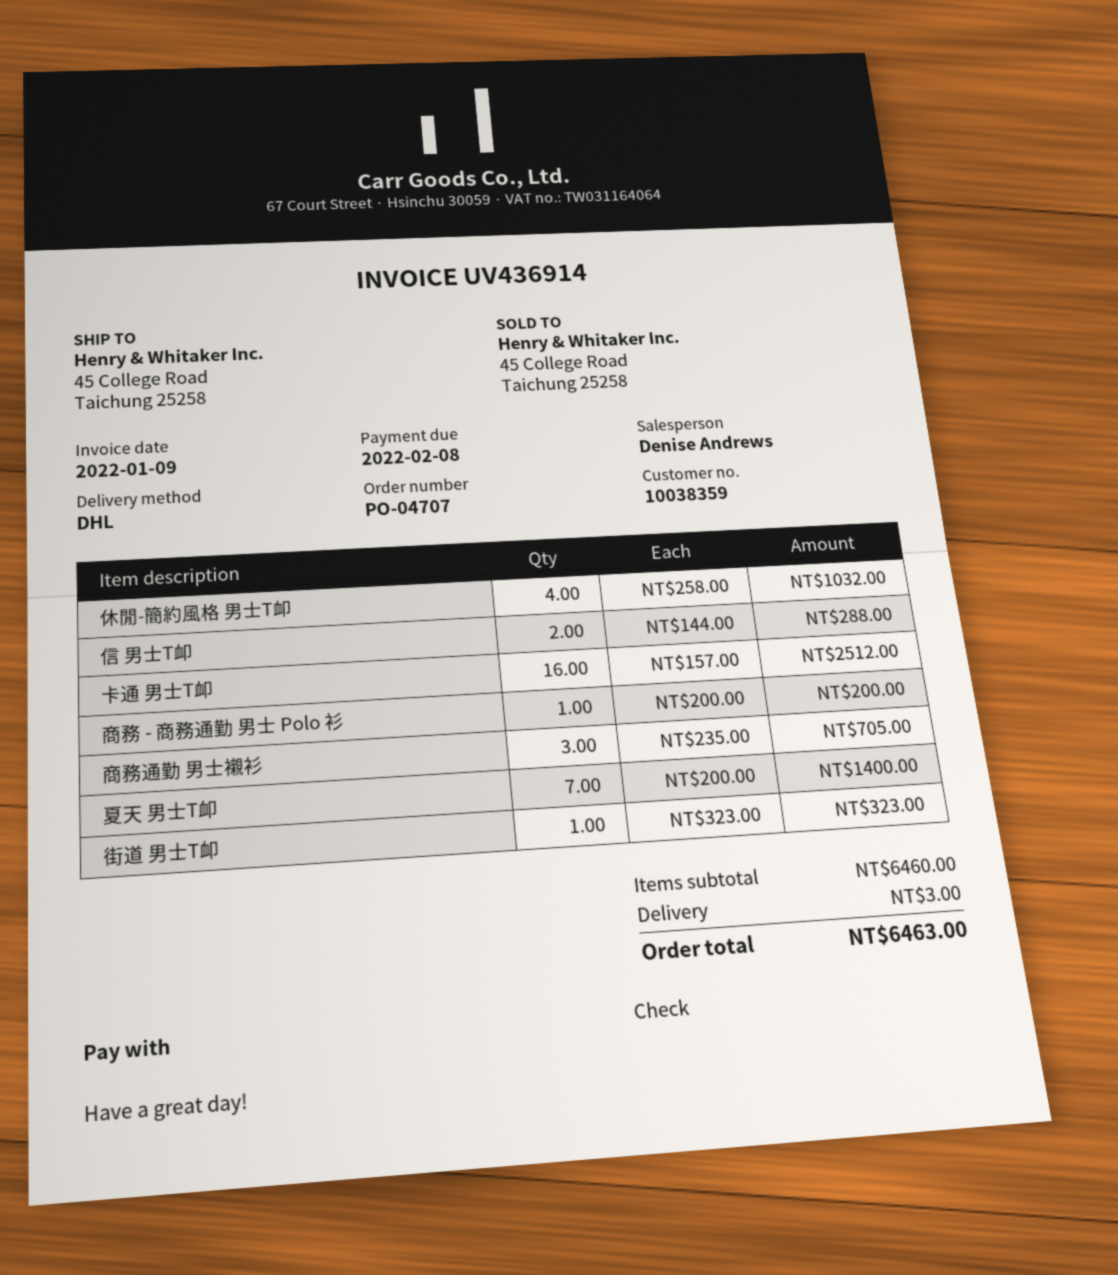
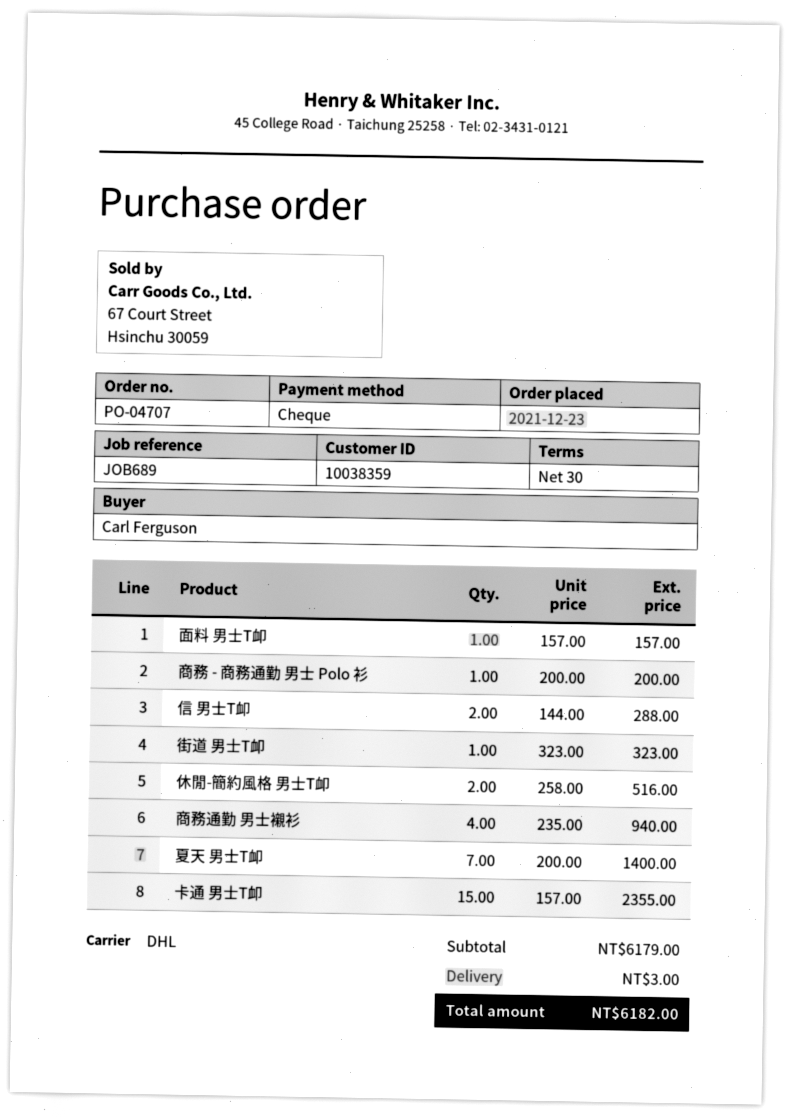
休閒-簡約風格 男士T卹: 4 x 258.00 = 1032.00 -> 2 x 258.00 = 516.00
卡通 男士T卹: 16 x 157.00 = 2512.00 -> 15 x 157.00 = 2355.00
商務通勤 男士襯衫: 3 x 235.00 = 705.00 -> 4 x 235.00 = 940.00
面料 男士T卹: none -> 1 x 157.00 = 157.00
subtotal: 6460.00 -> 6179.00
total: 6463.00 -> 6182.00

